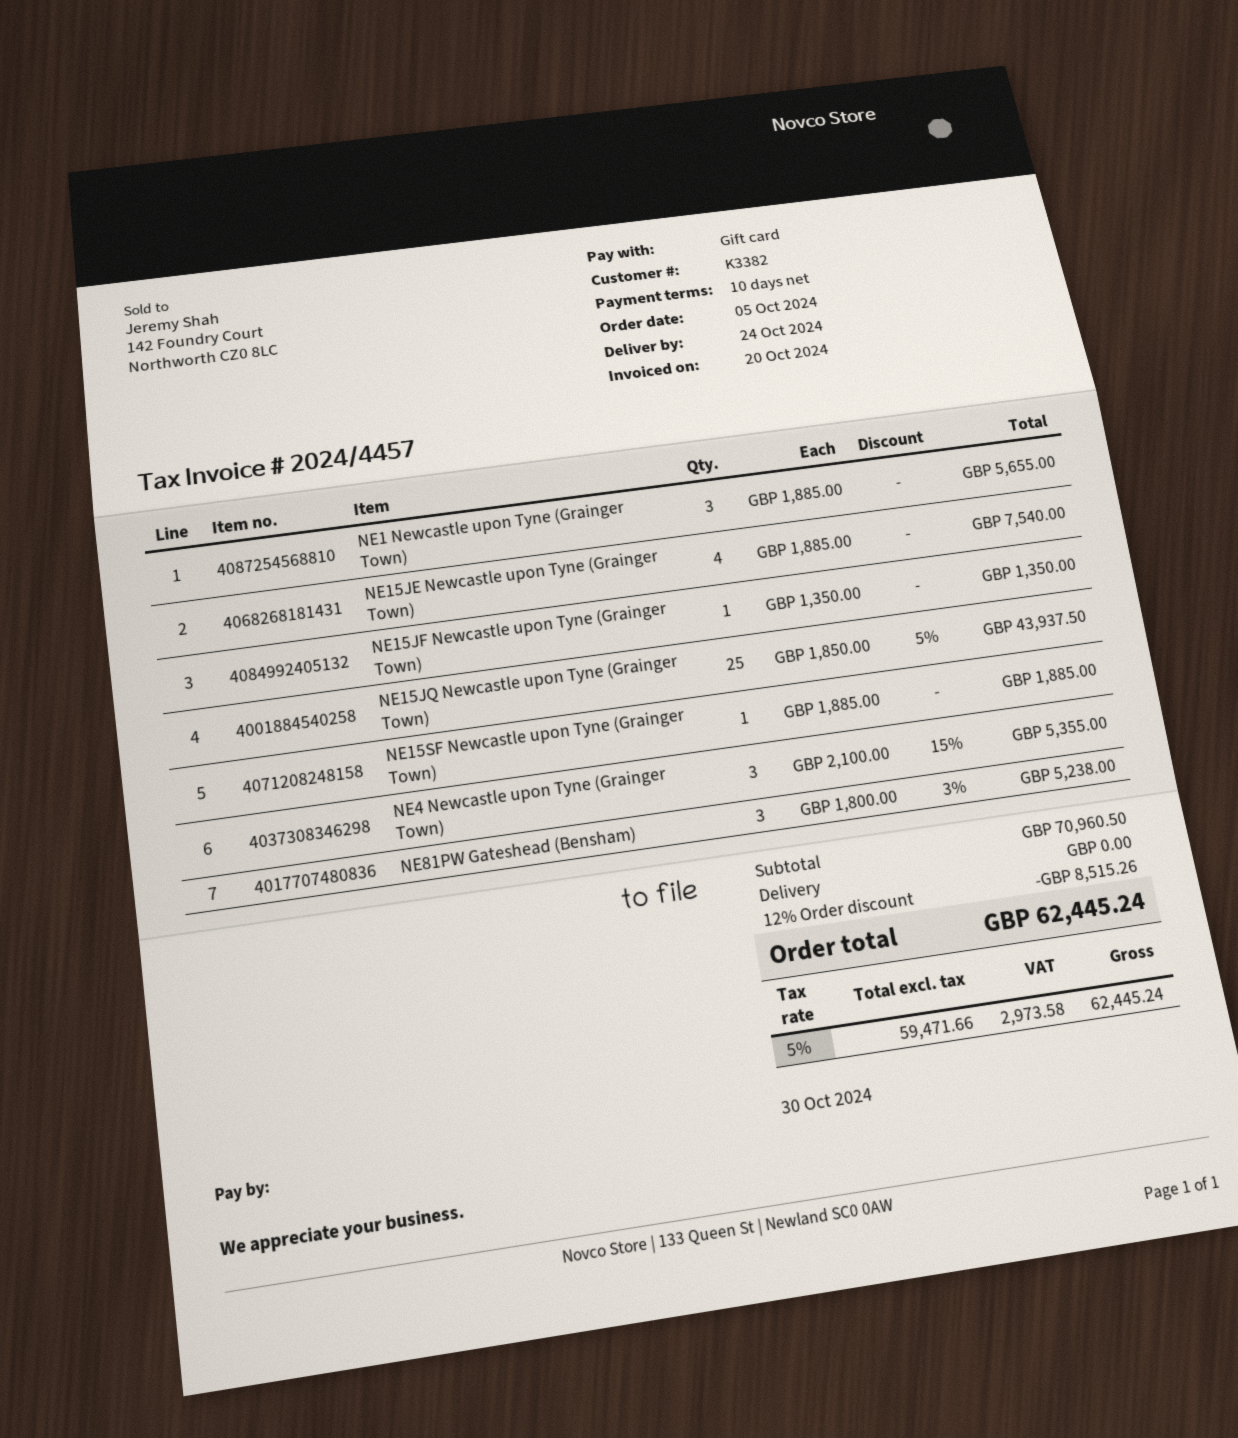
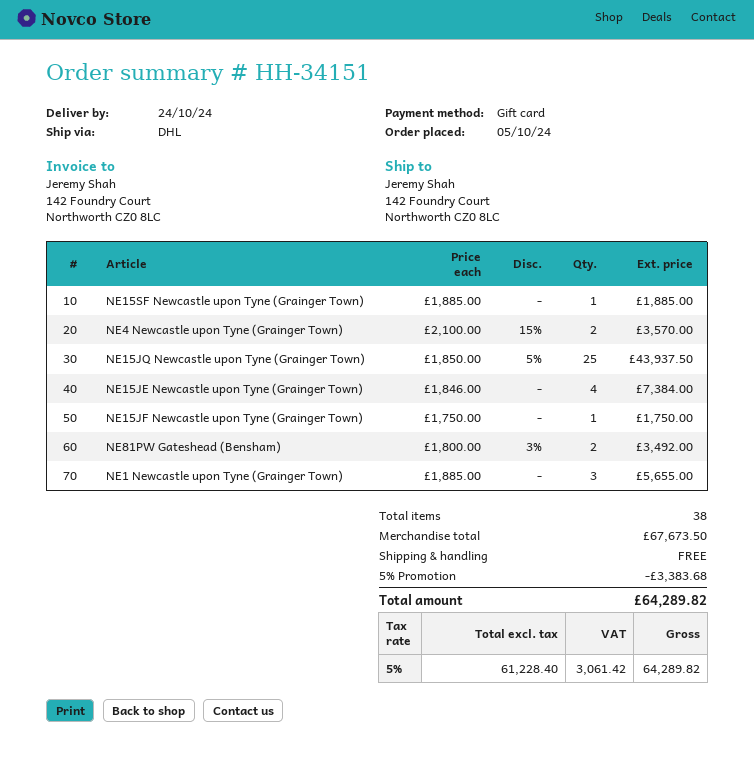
NE15JE Newcastle upon Tyne (Grainger Town): 4 x 1885.00 = 7540.00 -> 4 x 1846.00 = 7384.00
NE15JF Newcastle upon Tyne (Grainger Town): 1 x 1350.00 = 1350.00 -> 1 x 1750.00 = 1750.00
NE4 Newcastle upon Tyne (Grainger Town): 3 x 2100.00 - 15% = 5355.00 -> 2 x 2100.00 - 15% = 3570.00
NE81PW Gateshead (Bensham): 3 x 1800.00 - 3% = 5238.00 -> 2 x 1800.00 - 3% = 3492.00
subtotal: 70960.50 -> 67673.50
discount: 12% = 8515.26 -> 5% = 3383.68
net: 59471.66 -> 61228.40
tax: 5% = 2973.58 -> 5% = 3061.42
total: 62445.24 -> 64289.82

